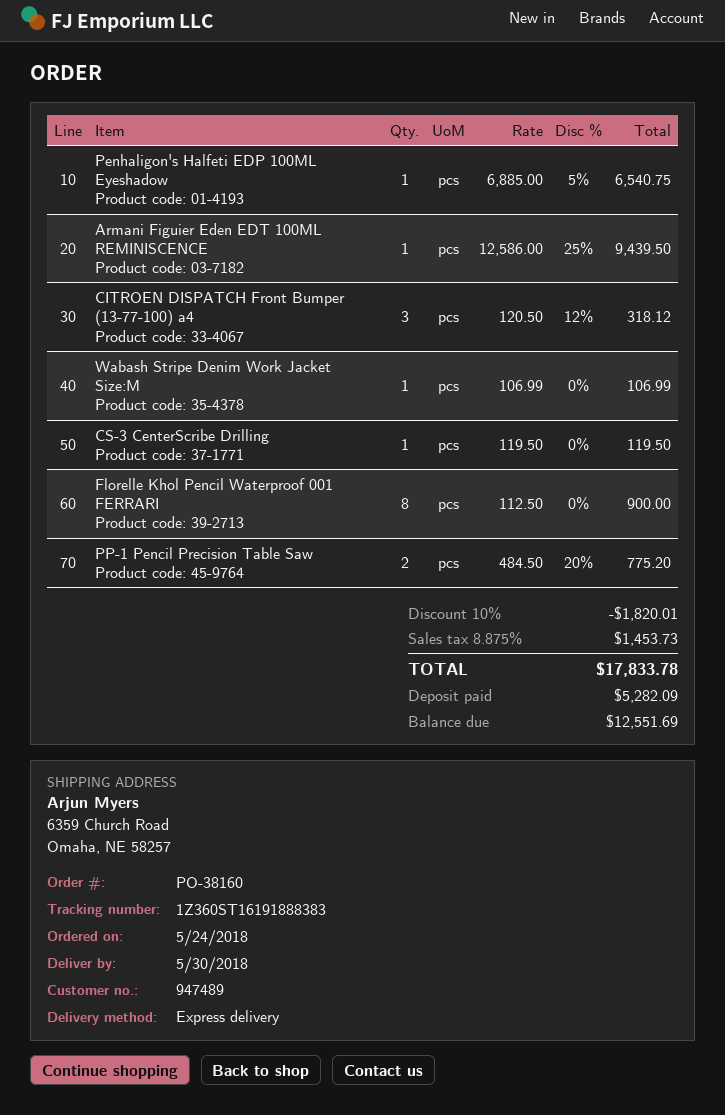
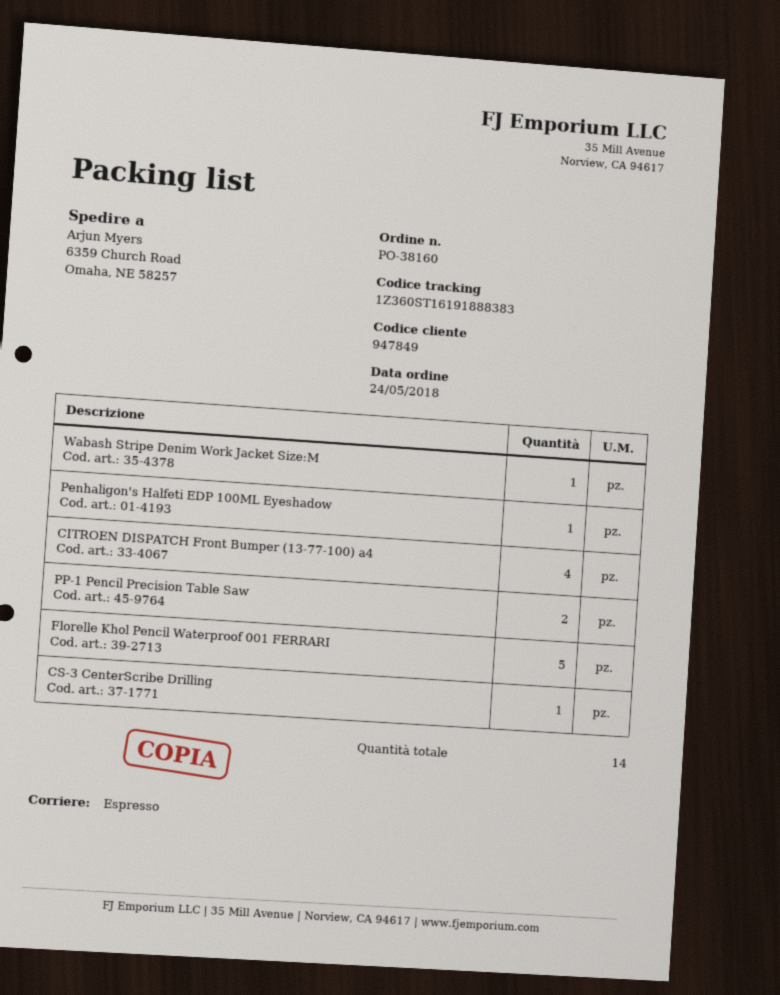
customer number: 947489 -> 947849
Armani Figuier Eden EDT 100ML REMINISCENCE: 1 -> none
CITROEN DISPATCH Front Bumper (13-77-100) a4: 3 -> 4
Florelle Khol Pencil Waterproof 001 FERRARI: 8 -> 5

